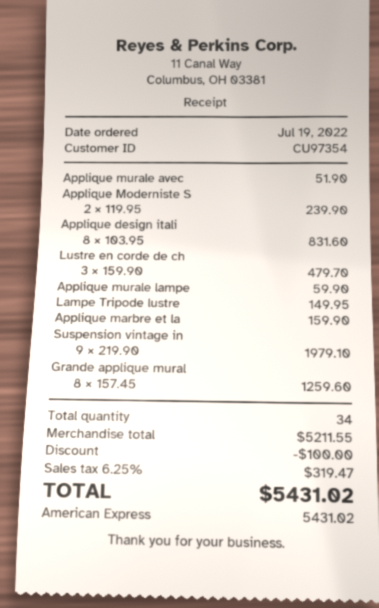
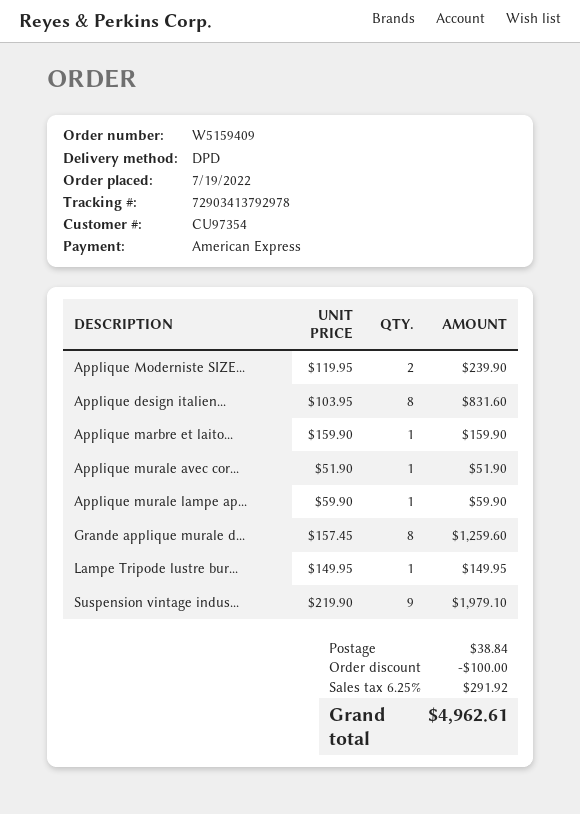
Lustre en corde de ch: 3 x 159.90 = 479.70 -> none
shipping: none -> 38.84
tax: 6.25% = 319.47 -> 6.25% = 291.92
total: 5431.02 -> 4962.61

